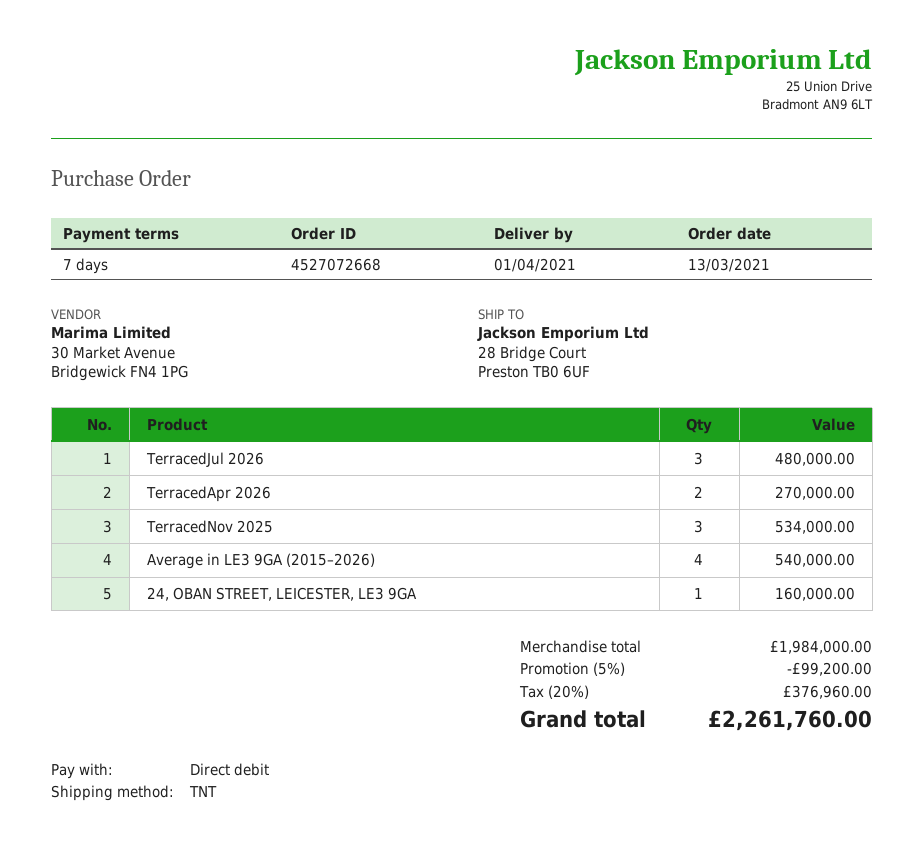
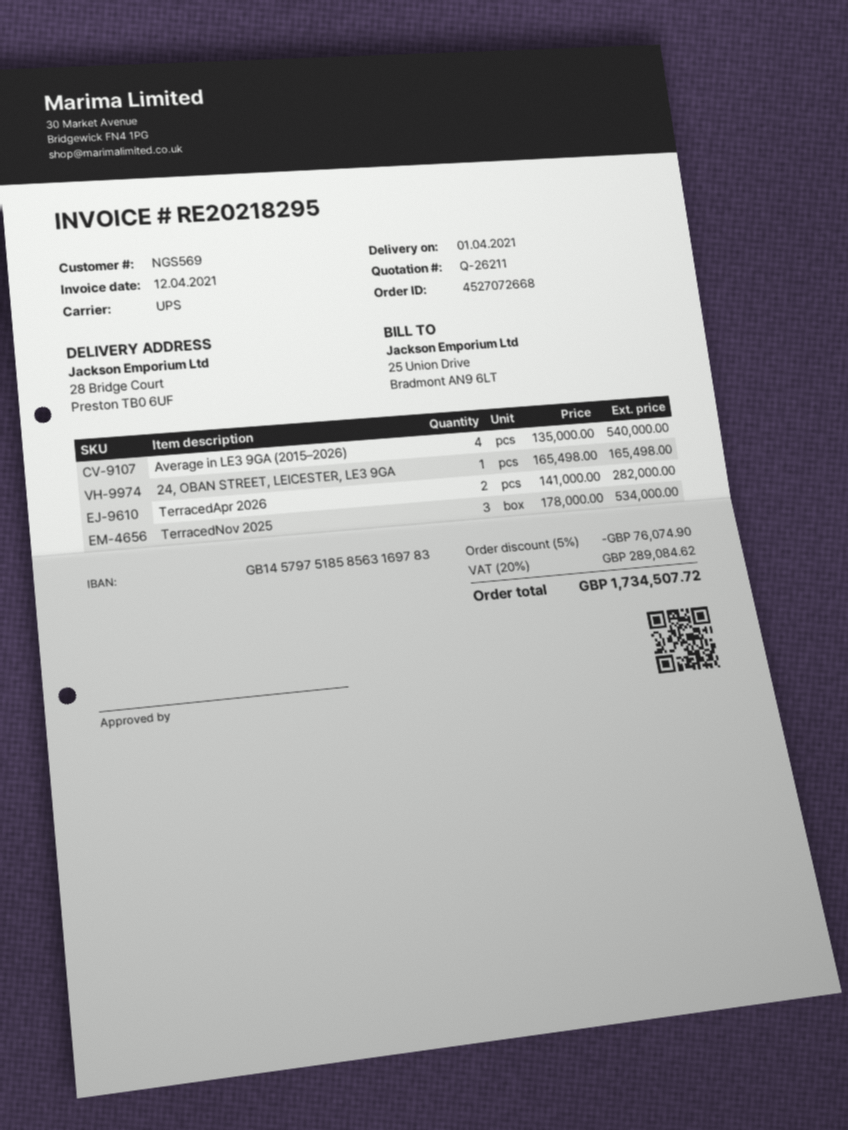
shipping method: TNT -> UPS
TerracedJul 2026: 3 for 480000.00 -> none
TerracedApr 2026: 2 for 270000.00 -> 2 for 282000.00
24, OBAN STREET, LEICESTER, LE3 9GA: 1 for 160000.00 -> 1 for 165498.00
discount: 5% = 99200.00 -> 5% = 76074.90
tax: 20% = 376960.00 -> 20% = 289084.62
total: 2261760.00 -> 1734507.72

